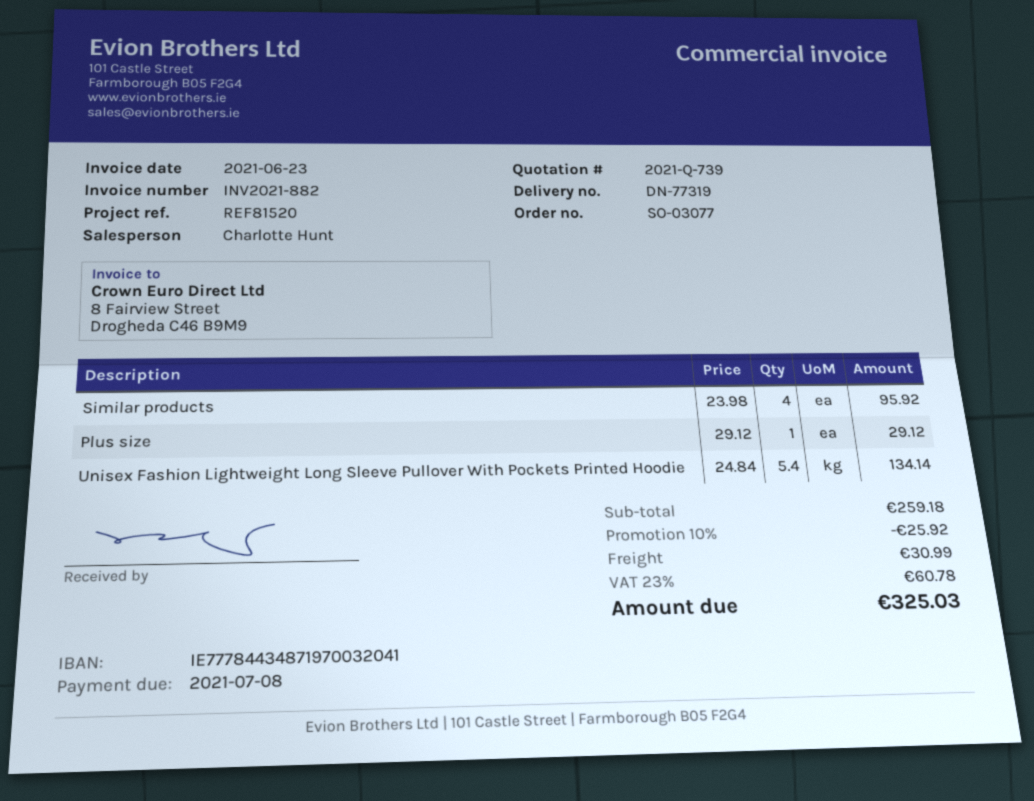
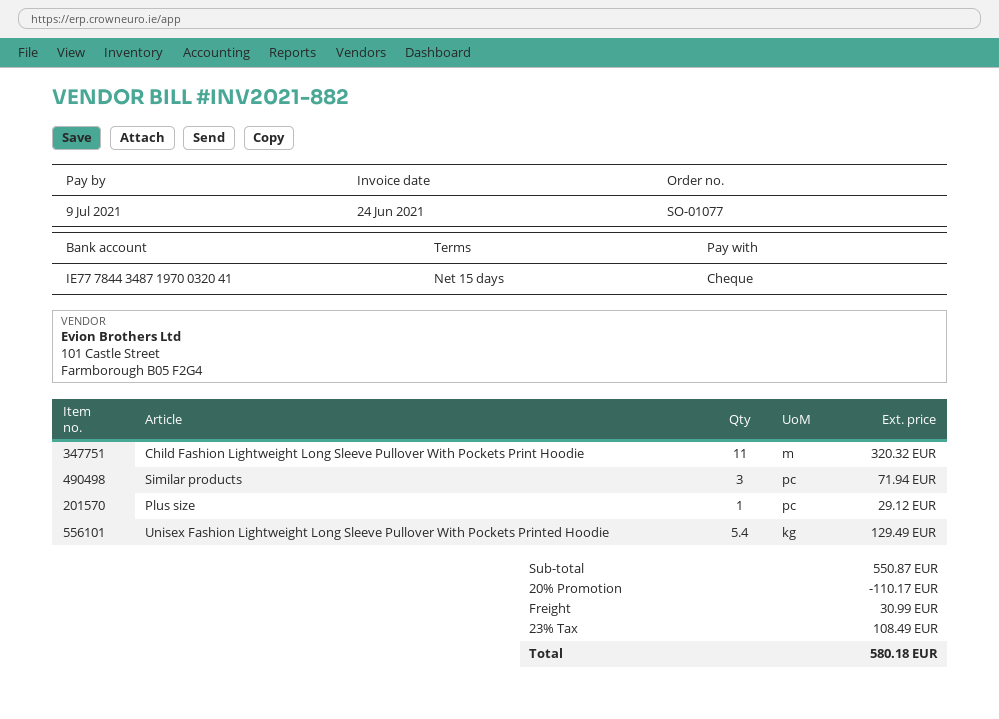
order number: SO-03077 -> SO-01077
invoice date: 2021-06-23 -> 2021-06-24
due date: 2021-07-08 -> 2021-07-09
Similar products: 4 for 95.92 -> 3 for 71.94
Unisex Fashion Lightweight Long Sleeve Pullover With Pockets Printed Hoodie: 5.4 for 134.14 -> 5.4 for 129.49
Child Fashion Lightweight Long Sleeve Pullover With Pockets Print Hoodie: none -> 11 for 320.32
subtotal: 259.18 -> 550.87
discount: 10% = 25.92 -> 20% = 110.17
tax: 23% = 60.78 -> 23% = 108.49
total: 325.03 -> 580.18

